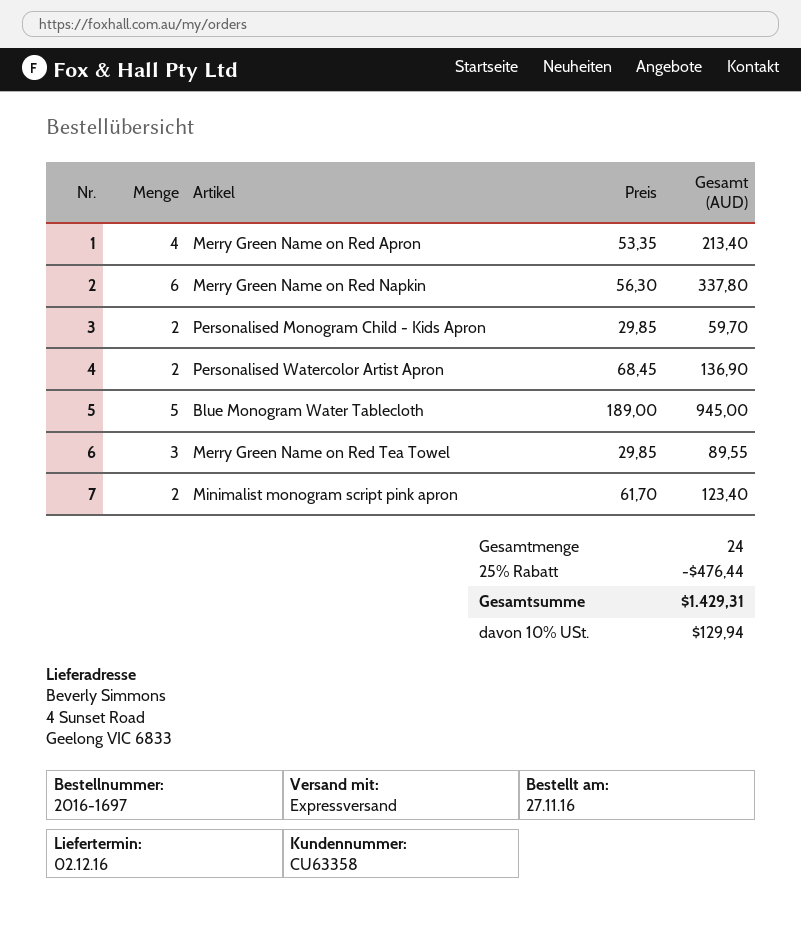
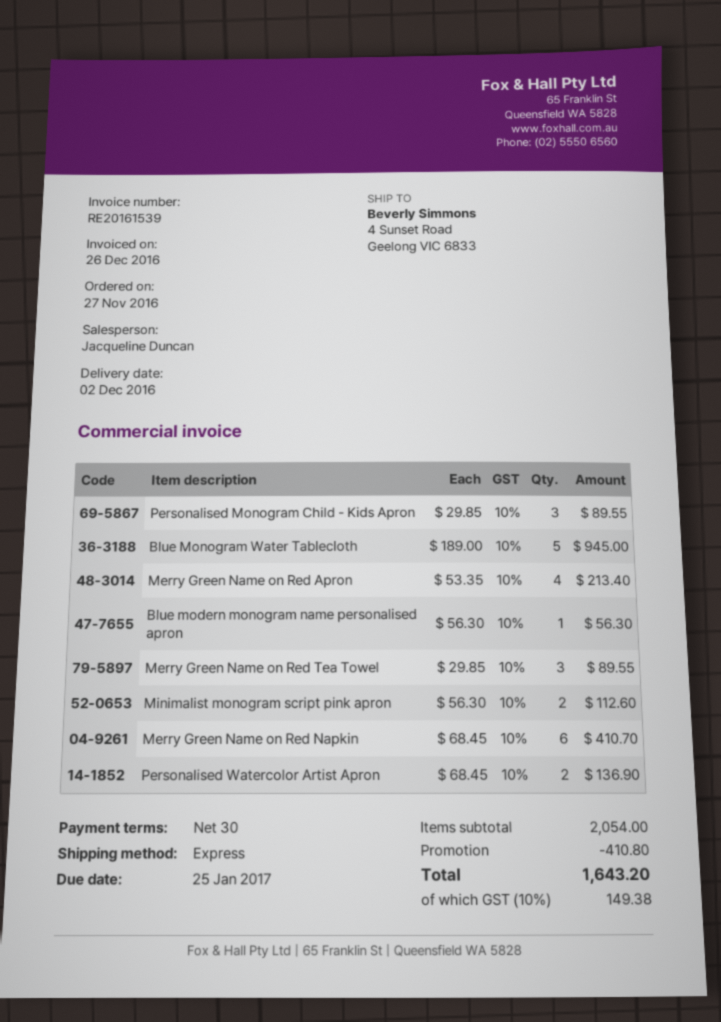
Merry Green Name on Red Napkin: 6 x 56.30 = 337.80 -> 6 x 68.45 = 410.70
Personalised Monogram Child - Kids Apron: 2 x 29.85 = 59.70 -> 3 x 29.85 = 89.55
Minimalist monogram script pink apron: 2 x 61.70 = 123.40 -> 2 x 56.30 = 112.60
Blue modern monogram name personalised apron: none -> 1 x 56.30 = 56.30
discount: 476.44 -> 410.80
tax: 10% = 129.94 -> 10% = 149.38
total: 1429.31 -> 1643.20

